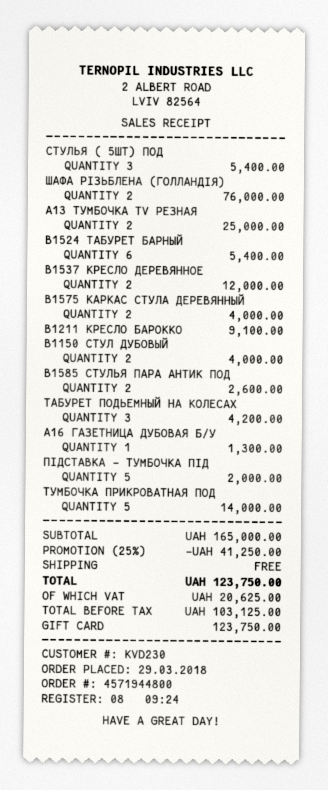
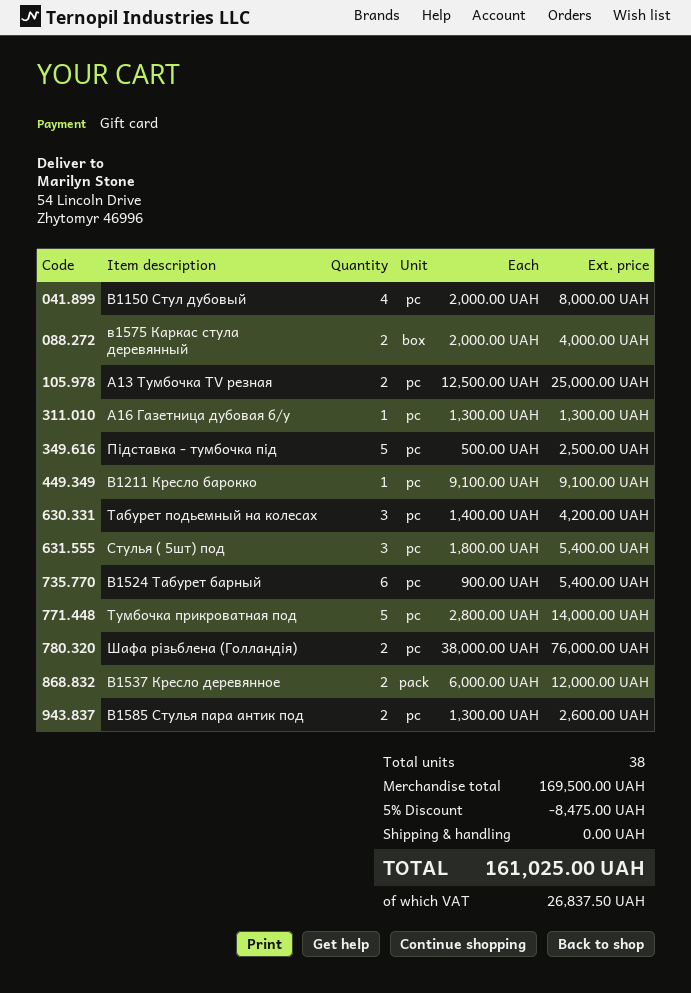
В1150 СТУЛ ДУБОВЫЙ: 2 for 4000.00 -> 4 for 8000.00
ПІДСТАВКА - ТУМБОЧКА ПІД: 5 for 2000.00 -> 5 for 2500.00
subtotal: 165000.00 -> 169500.00
discount: 25% = 41250.00 -> 5% = 8475.00
tax: 20625.00 -> 26837.50
total: 123750.00 -> 161025.00

